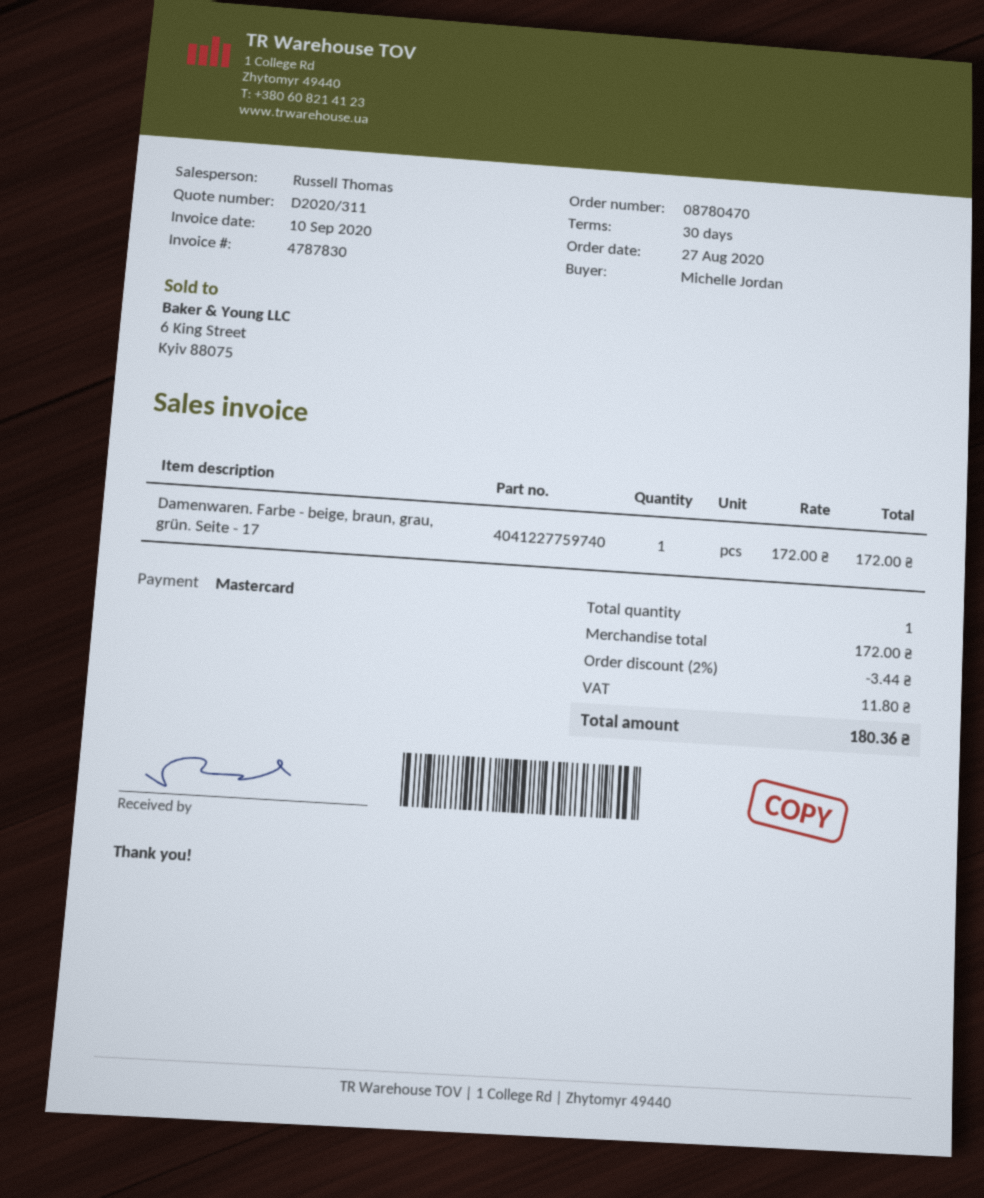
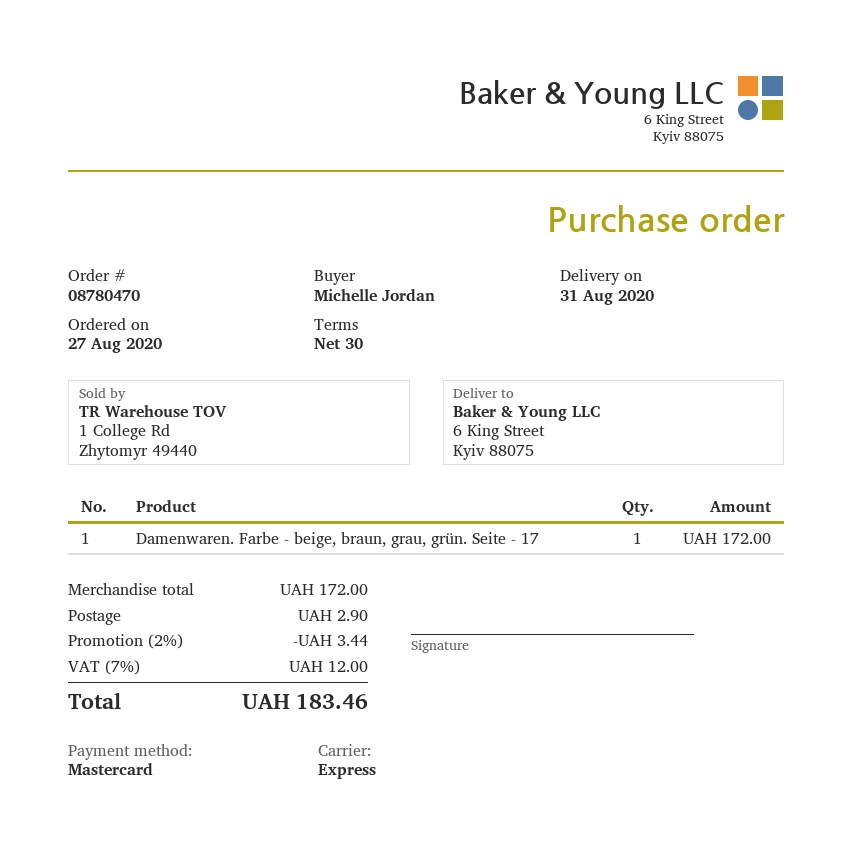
shipping: none -> 2.90
tax: 11.80 -> 12.00
total: 180.36 -> 183.46

